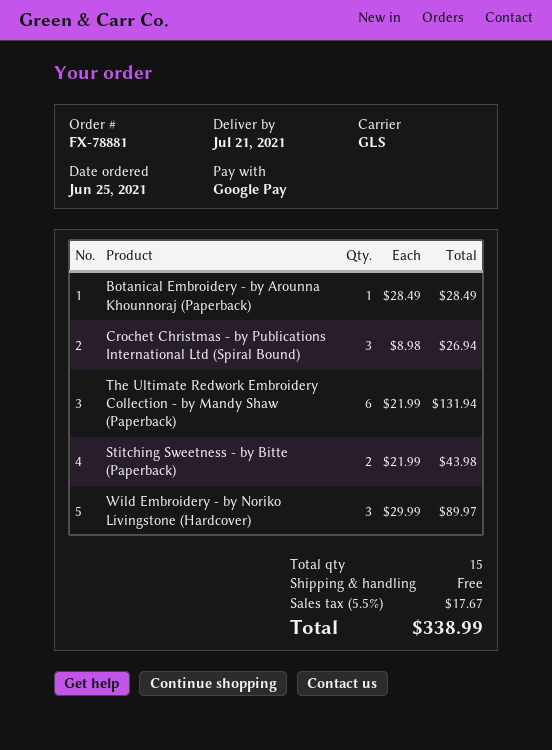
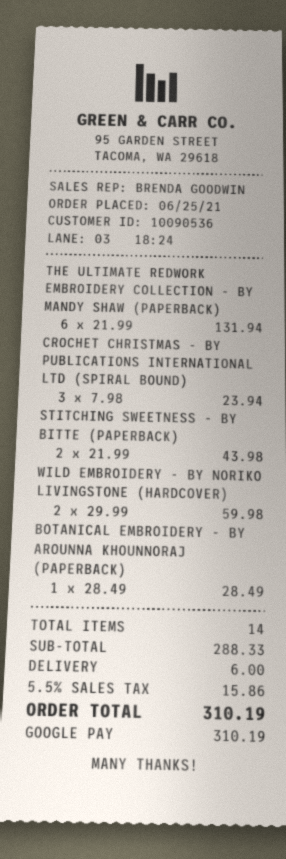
Crochet Christmas - by Publications International Ltd (Spiral Bound): 3 x 8.98 = 26.94 -> 3 x 7.98 = 23.94
Wild Embroidery - by Noriko Livingstone (Hardcover): 3 x 29.99 = 89.97 -> 2 x 29.99 = 59.98
total quantity: 15 -> 14
shipping: 0.00 -> 6.00
tax: 5.5% = 17.67 -> 5.5% = 15.86
total: 338.99 -> 310.19

